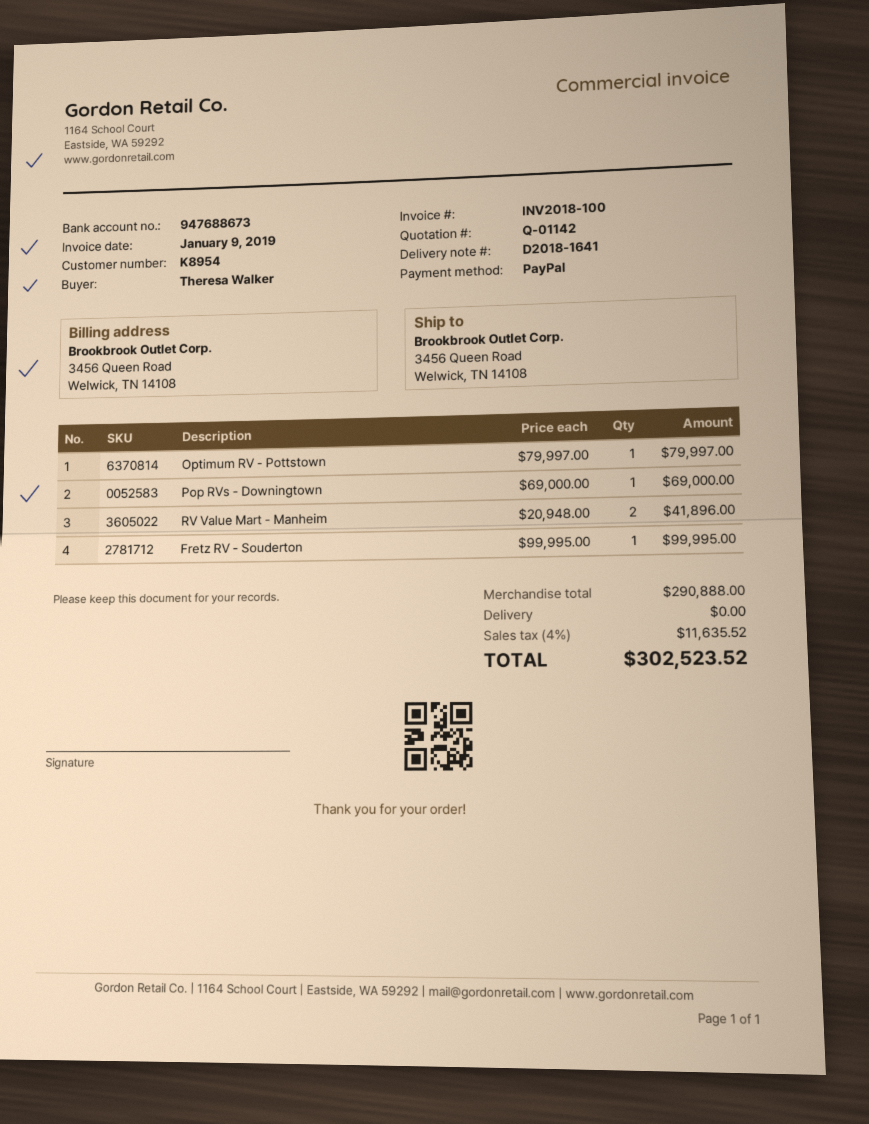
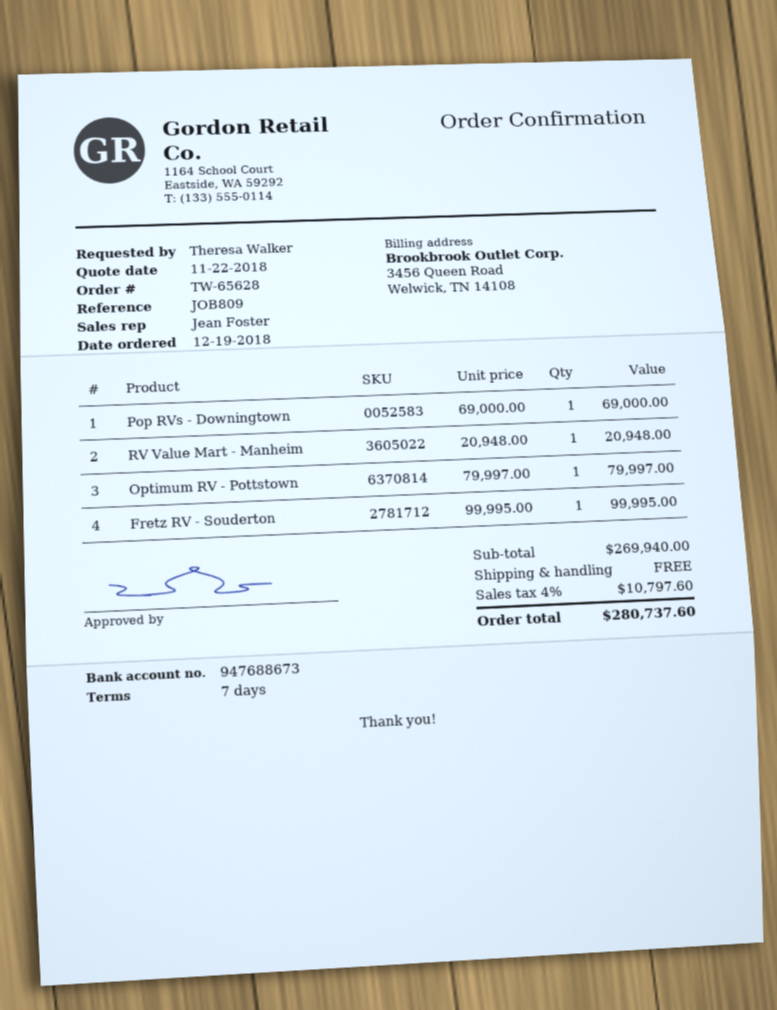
RV Value Mart - Manheim: 2 x 20948.00 = 41896.00 -> 1 x 20948.00 = 20948.00
subtotal: 290888.00 -> 269940.00
tax: 4% = 11635.52 -> 4% = 10797.60
total: 302523.52 -> 280737.60

